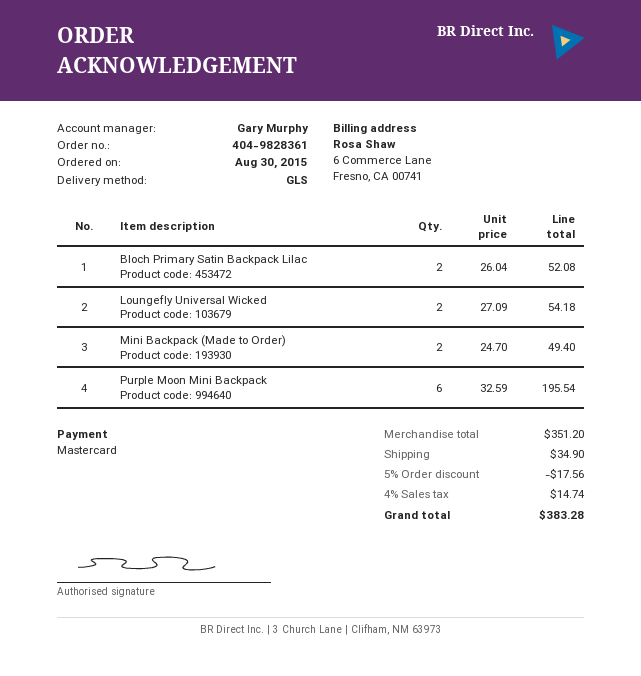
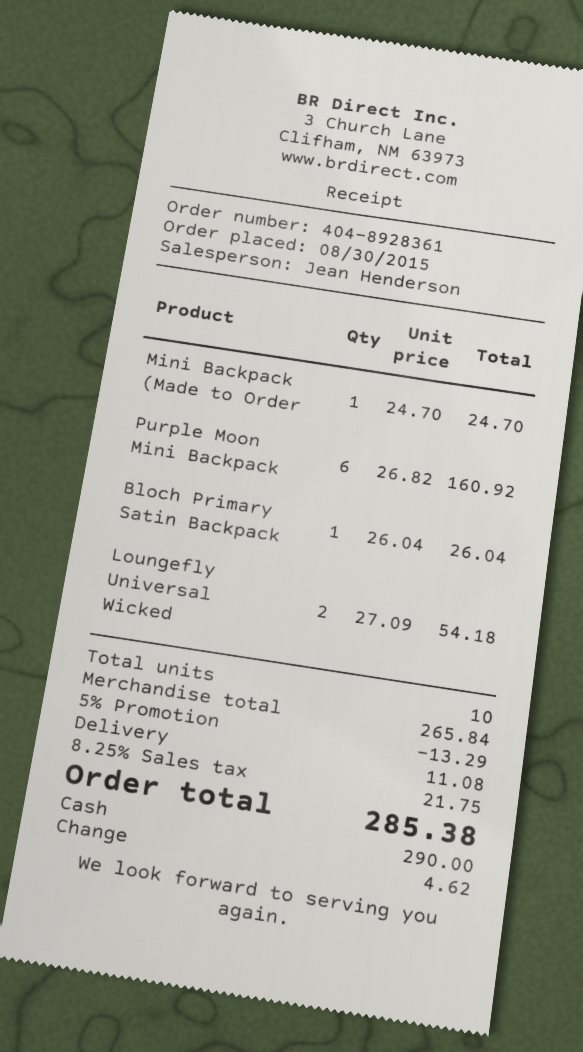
order number: 404-9828361 -> 404-8928361
sales rep: Gary Murphy -> Jean Henderson
payment method: Mastercard -> cash
Bloch Primary Satin Backpack Lilac: 2 x 26.04 = 52.08 -> 1 x 26.04 = 26.04
Mini Backpack (Made to Order): 2 x 24.70 = 49.40 -> 1 x 24.70 = 24.70
Purple Moon Mini Backpack: 6 x 32.59 = 195.54 -> 6 x 26.82 = 160.92
subtotal: 351.20 -> 265.84
discount: 5% = 17.56 -> 5% = 13.29
shipping: 34.90 -> 11.08
tax: 4% = 14.74 -> 8.25% = 21.75
total: 383.28 -> 285.38

